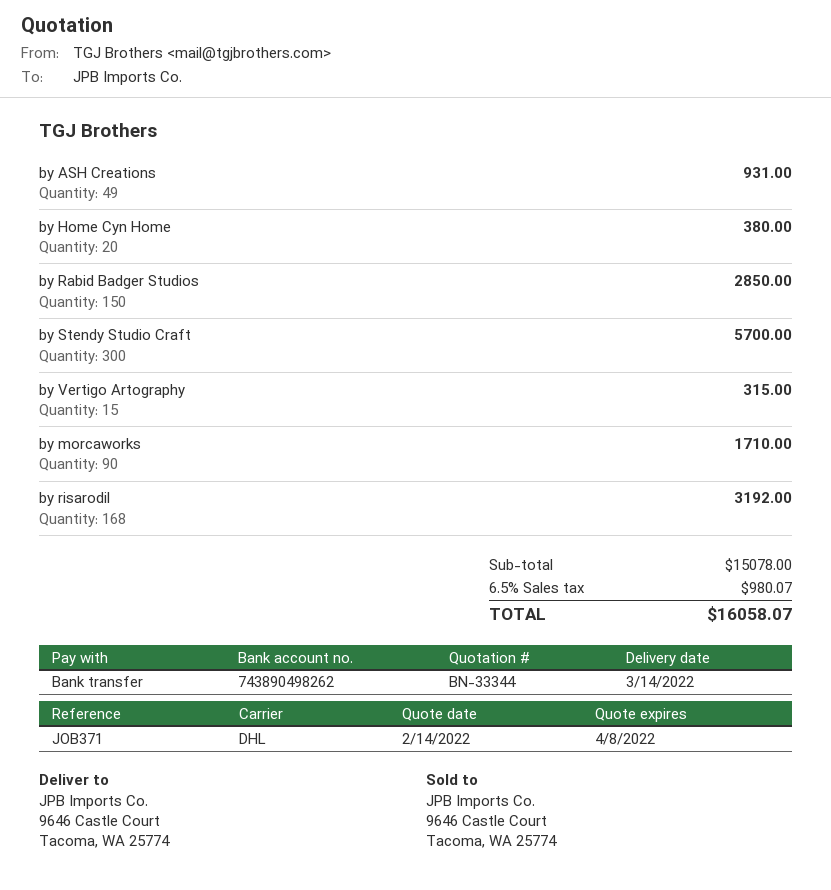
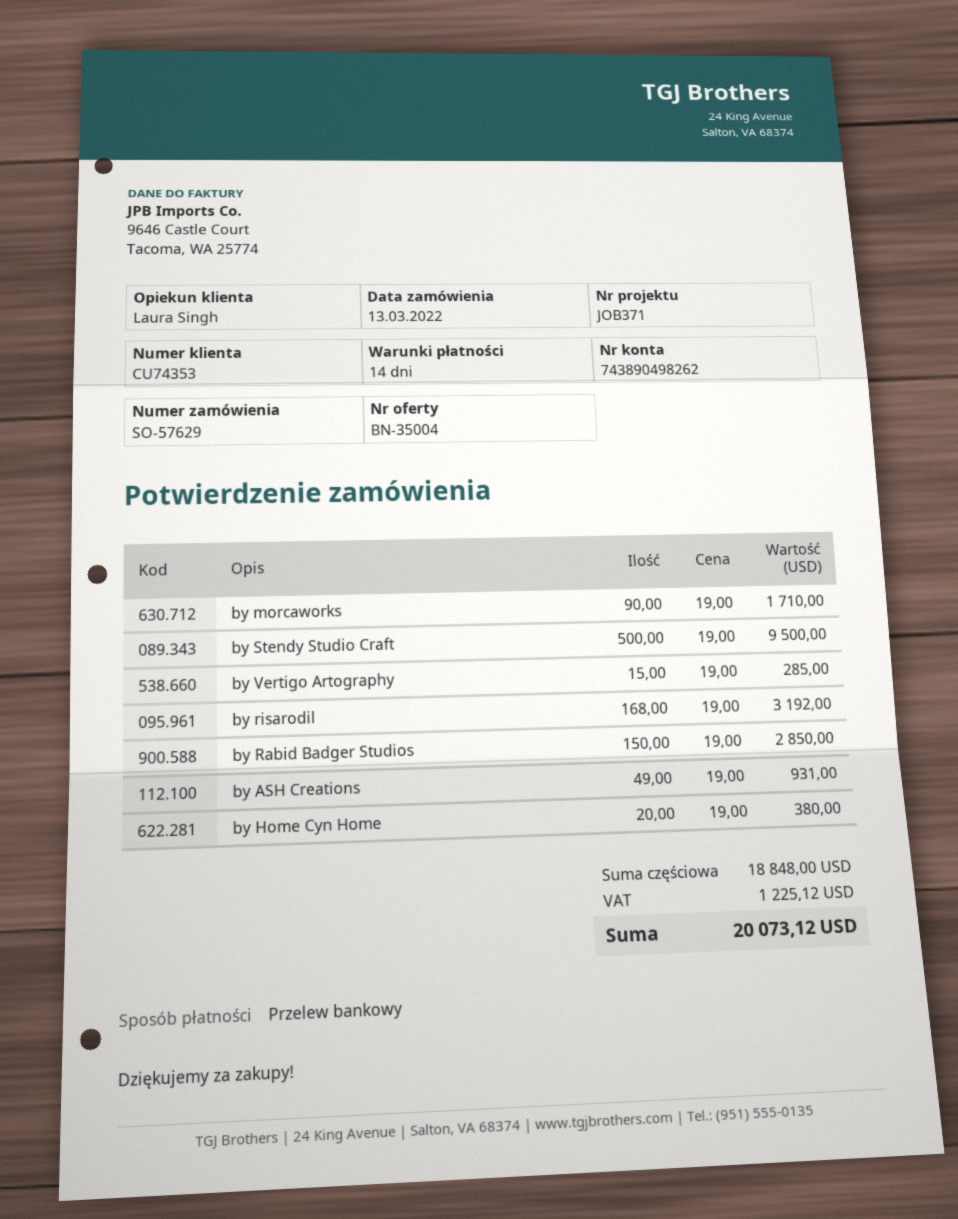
quote number: BN-33344 -> BN-35004
by Stendy Studio Craft: 300 for 5700.00 -> 500 for 9500.00
by Vertigo Artography: 15 for 315.00 -> 15 for 285.00
subtotal: 15078.00 -> 18848.00
tax: 980.07 -> 1225.12
total: 16058.07 -> 20073.12

